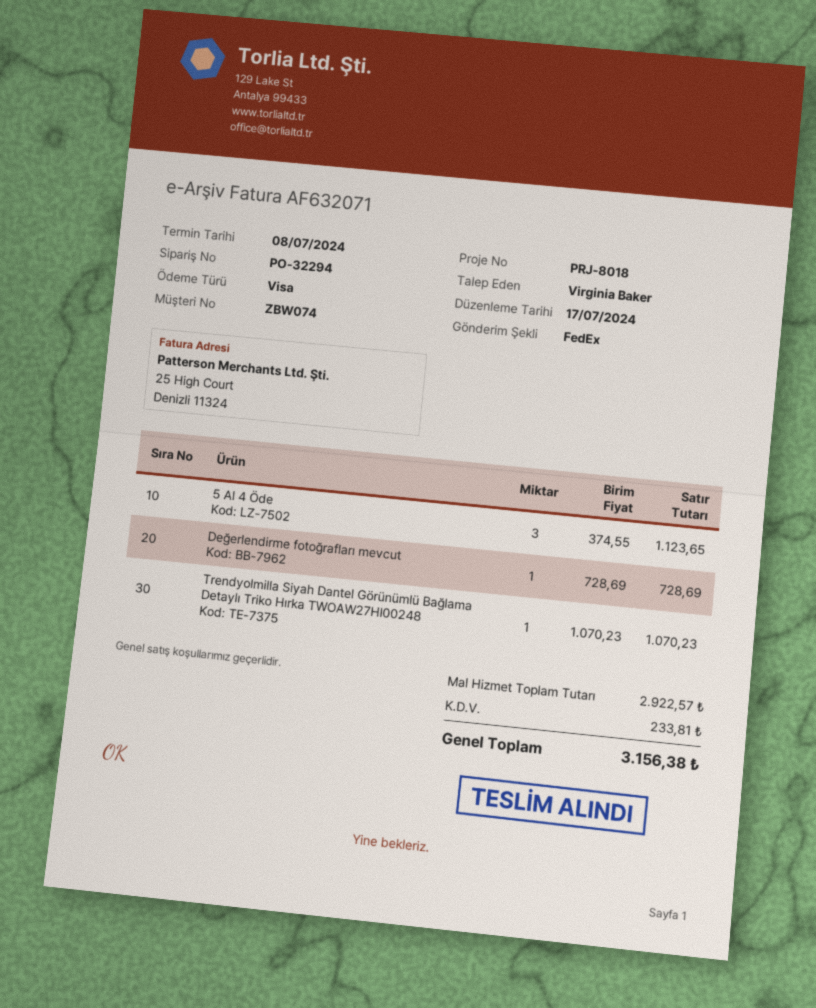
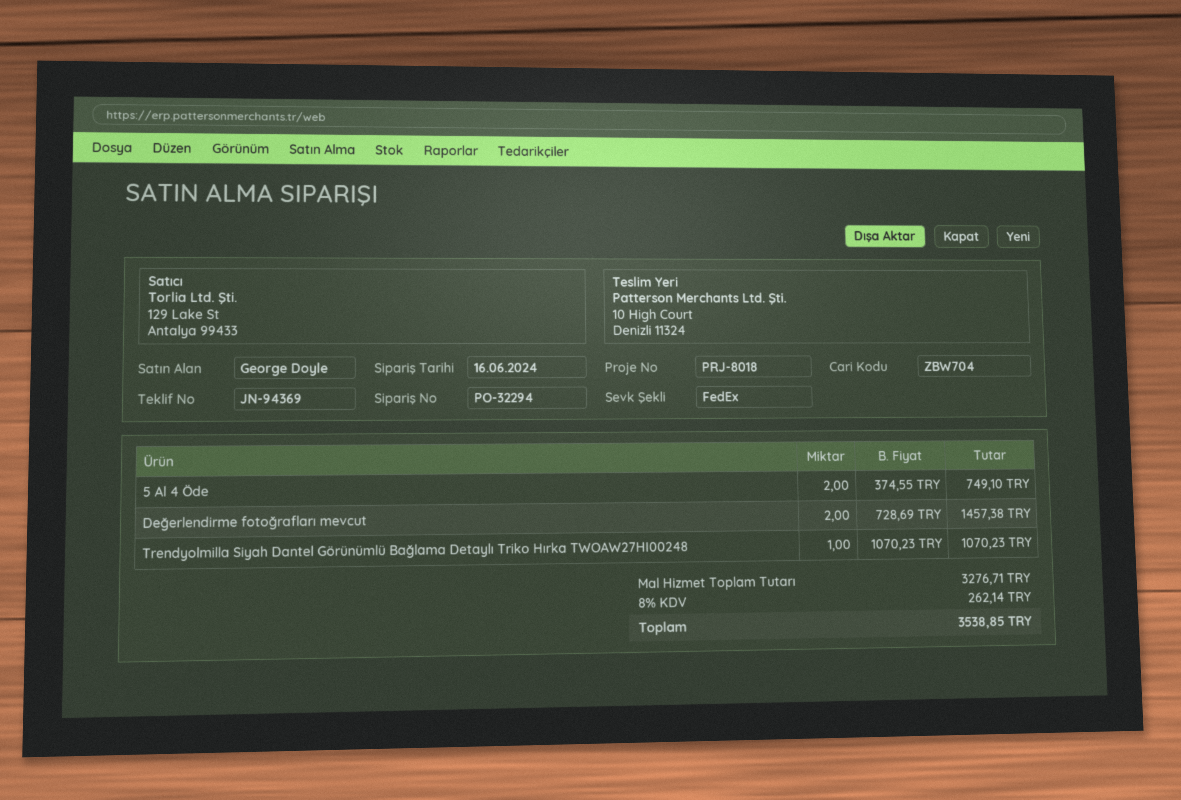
customer number: ZBW074 -> ZBW704
ordered by: Virginia Baker -> George Doyle
5 Al 4 Öde: 3 x 374.55 = 1123.65 -> 2 x 374.55 = 749.10
Değerlendirme fotoğrafları mevcut: 1 x 728.69 = 728.69 -> 2 x 728.69 = 1457.38
subtotal: 2922.57 -> 3276.71
tax: 233.81 -> 262.14
total: 3156.38 -> 3538.85

